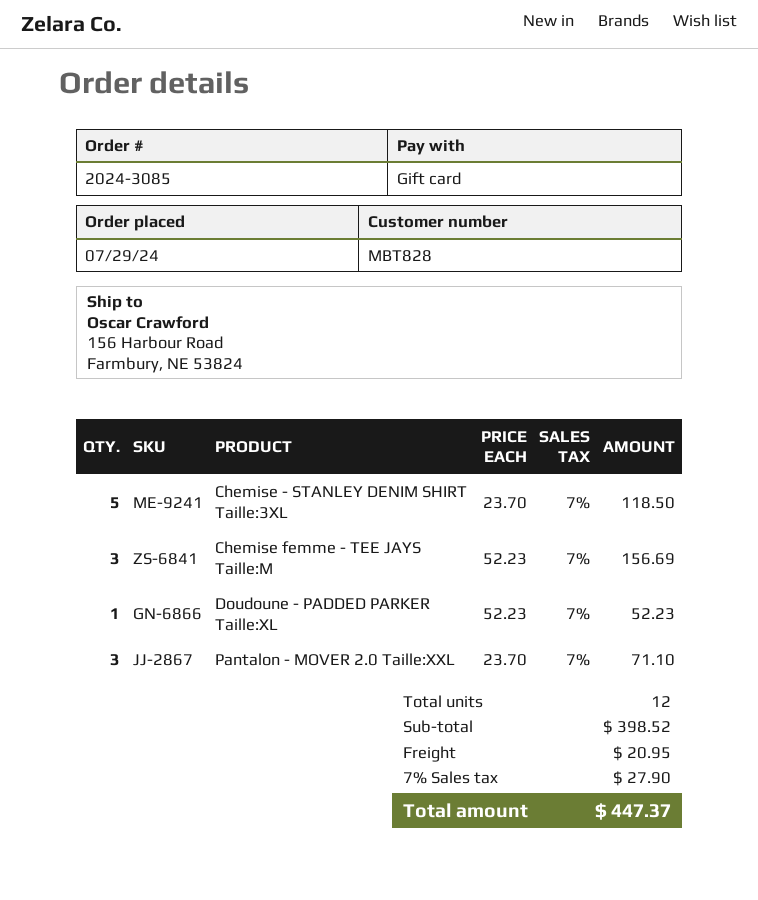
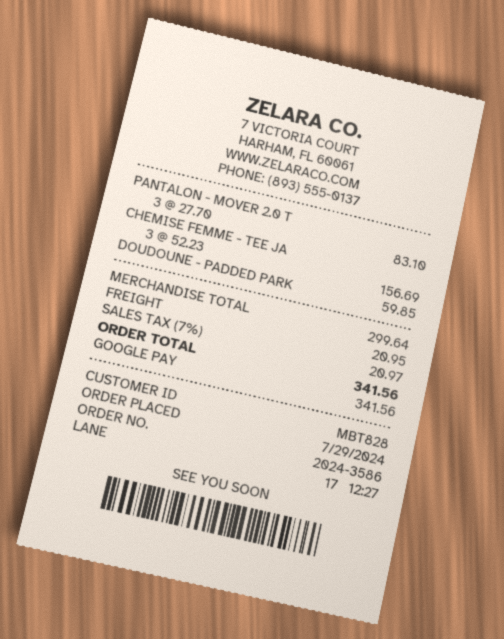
order number: 2024-3085 -> 2024-3586
payment method: gift card -> Google Pay
Chemise - STANLEY DENIM SHIRT Taille:3XL: 5 x 23.70 = 118.50 -> none
Doudoune - PADDED PARKER Taille:XL: 1 x 52.23 = 52.23 -> 1 x 59.85 = 59.85
Pantalon - MOVER 2.0 Taille:XXL: 3 x 23.70 = 71.10 -> 3 x 27.70 = 83.10
subtotal: 398.52 -> 299.64
tax: 7% = 27.90 -> 7% = 20.97
total: 447.37 -> 341.56

